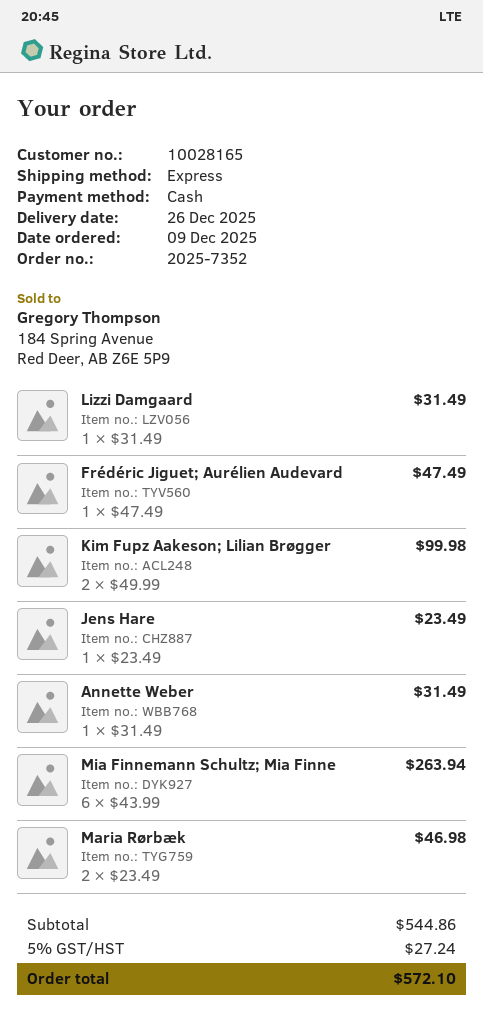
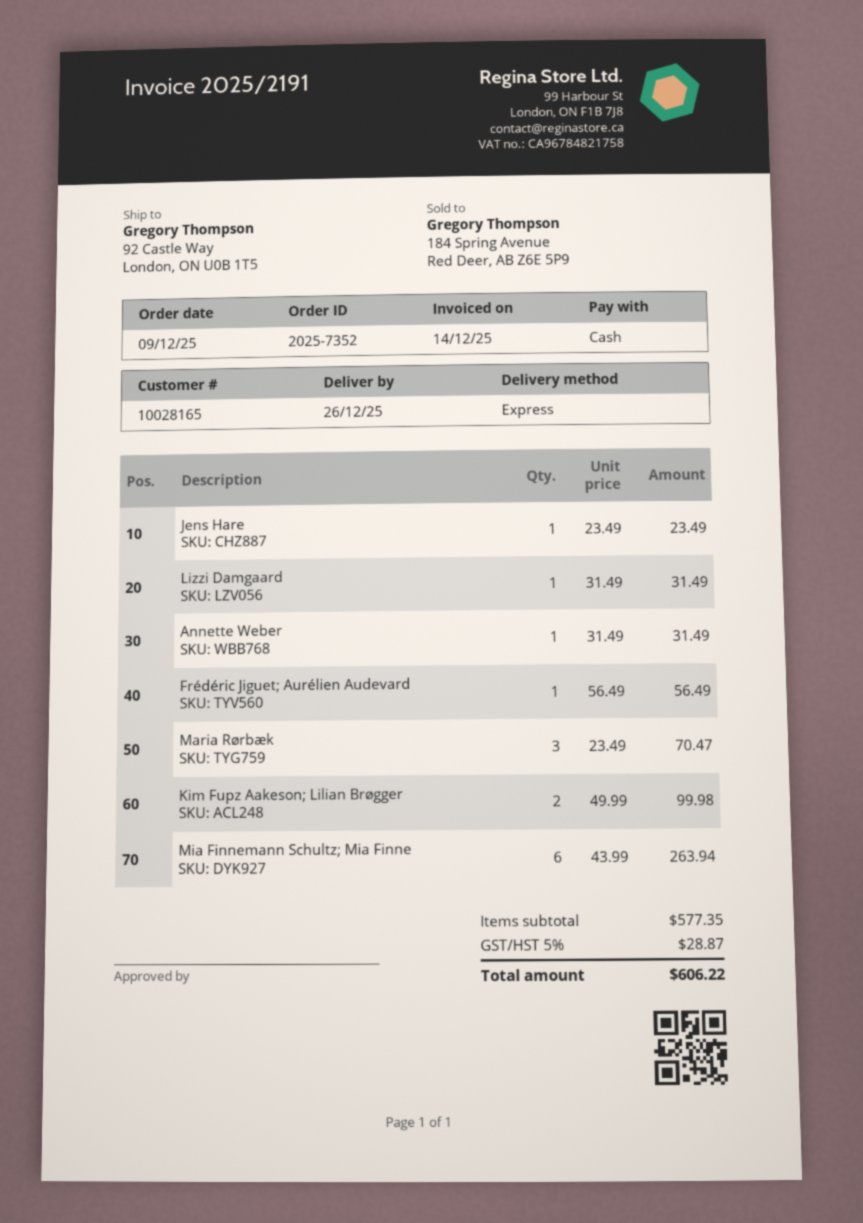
Frédéric Jiguet; Aurélien Audevard: 1 x 47.49 = 47.49 -> 1 x 56.49 = 56.49
Maria Rørbæk: 2 x 23.49 = 46.98 -> 3 x 23.49 = 70.47
subtotal: 544.86 -> 577.35
tax: 5% = 27.24 -> 5% = 28.87
total: 572.10 -> 606.22

